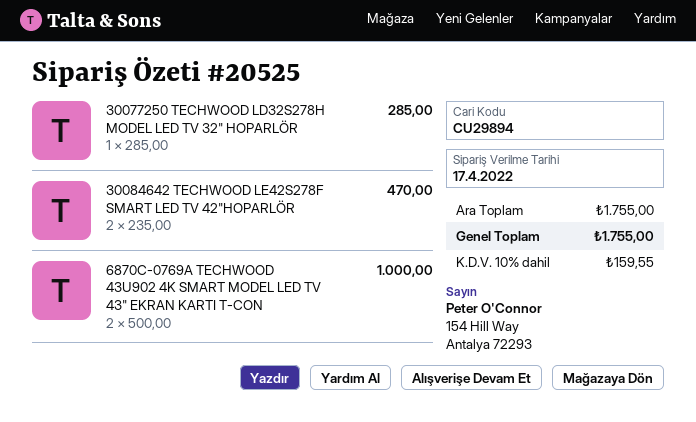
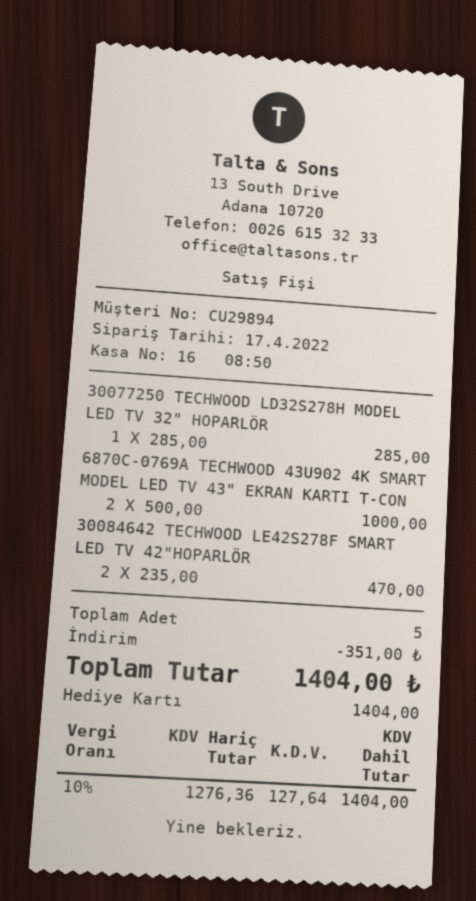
discount: none -> 351.00
tax: 10% = 159.55 -> 10% = 127.64
total: 1755.00 -> 1404.00

